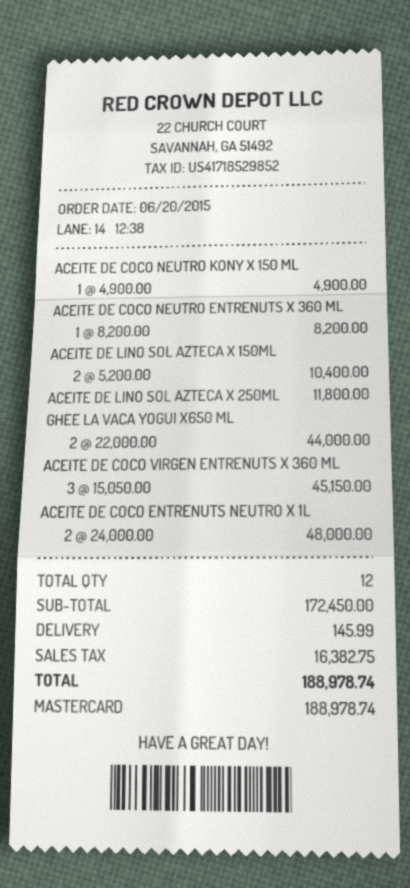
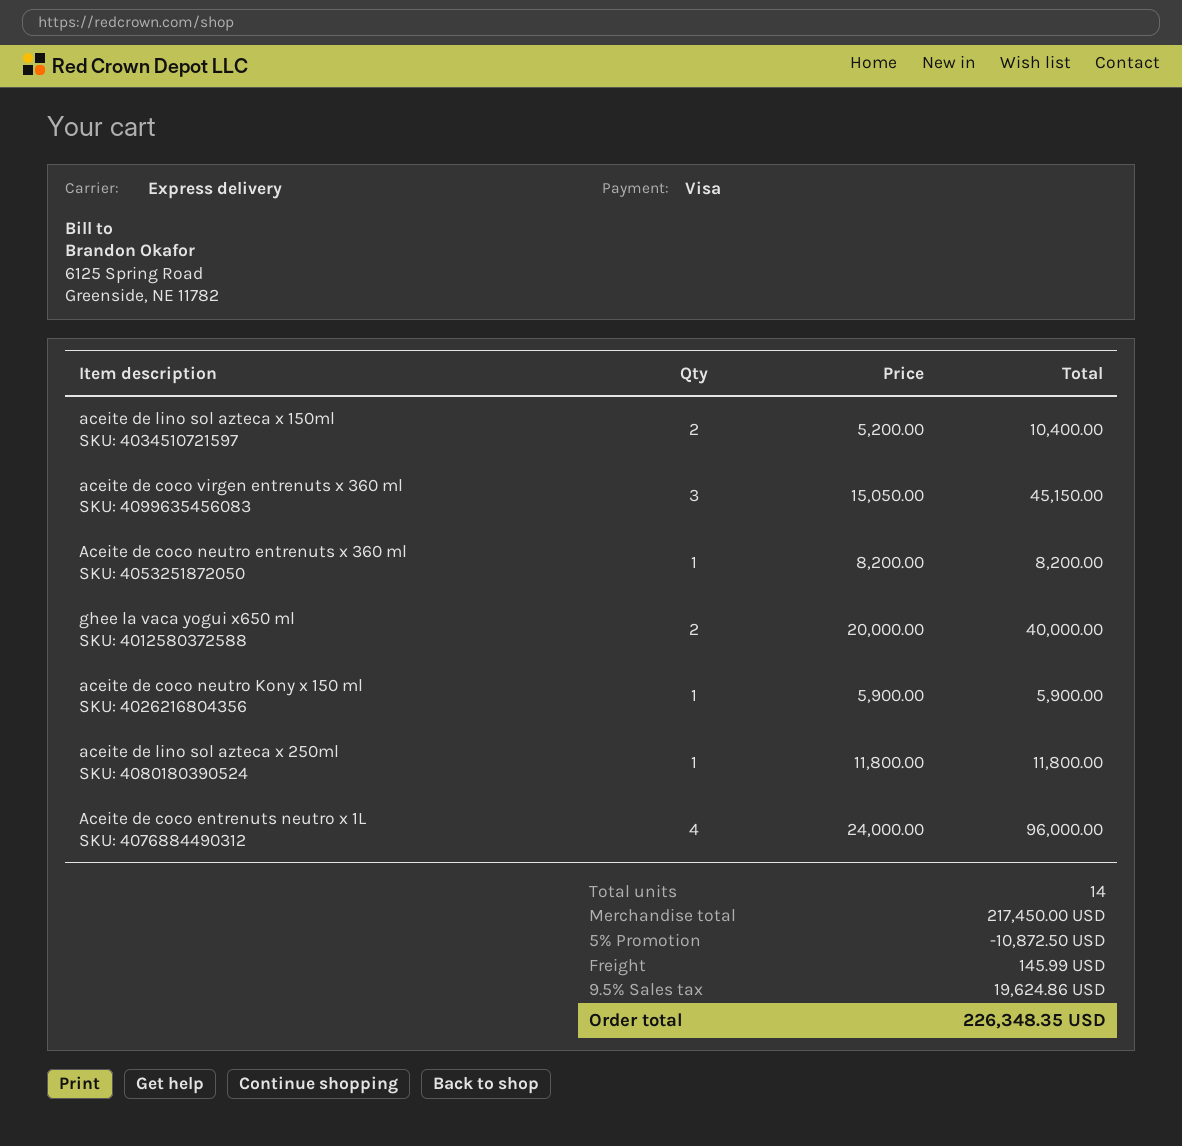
payment method: Mastercard -> Visa
ACEITE DE COCO NEUTRO KONY X 150 ML: 1 x 4900.00 = 4900.00 -> 1 x 5900.00 = 5900.00
GHEE LA VACA YOGUI X650 ML: 2 x 22000.00 = 44000.00 -> 2 x 20000.00 = 40000.00
ACEITE DE COCO ENTRENUTS NEUTRO X 1L: 2 x 24000.00 = 48000.00 -> 4 x 24000.00 = 96000.00
total quantity: 12 -> 14
subtotal: 172450.00 -> 217450.00
discount: none -> 5% = 10872.50
tax: 16382.75 -> 19624.86
total: 188978.74 -> 226348.35

